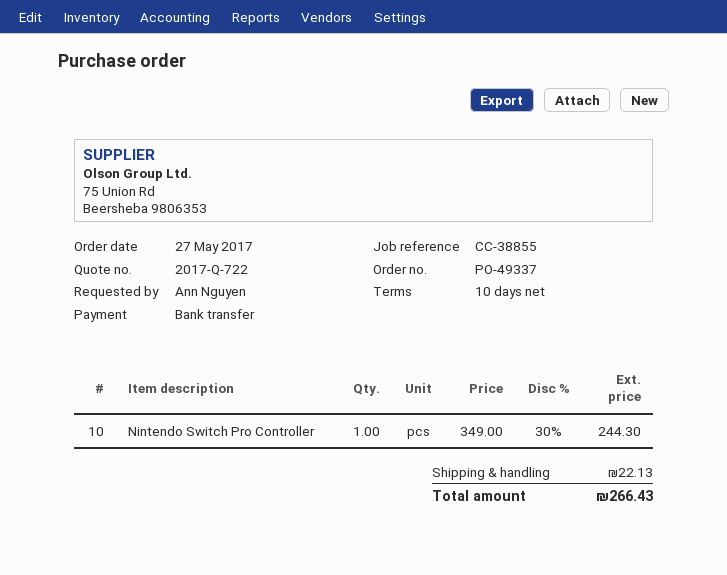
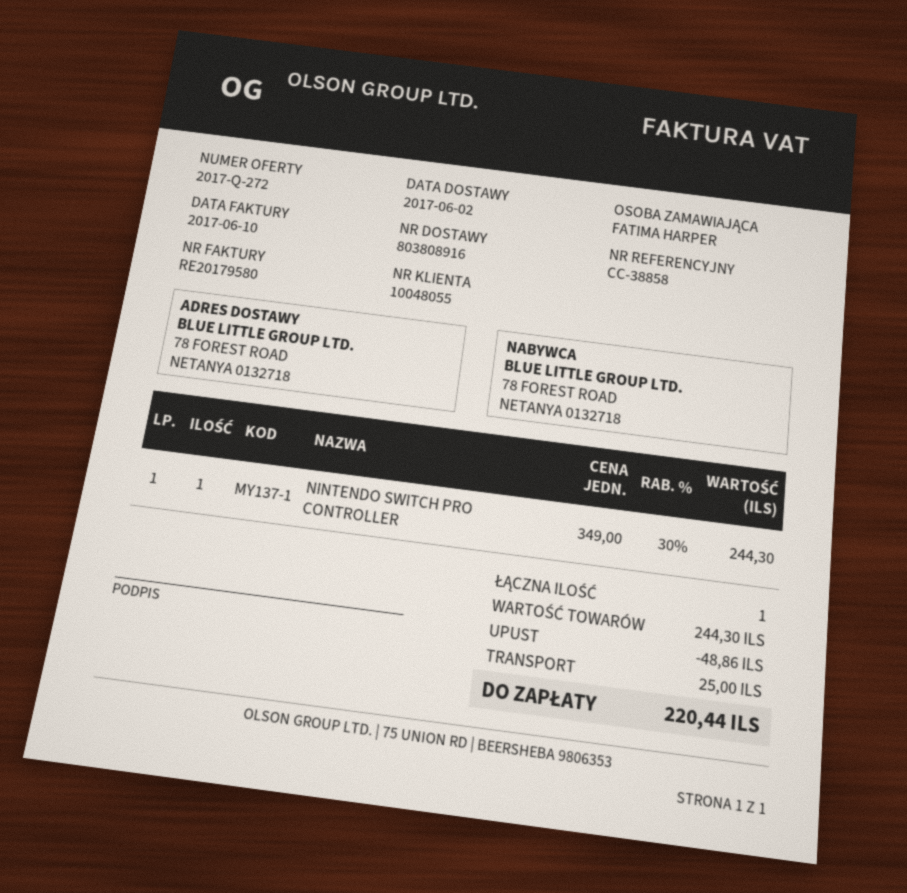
quote number: 2017-Q-722 -> 2017-Q-272
reference: CC-38855 -> CC-38858
ordered by: Ann Nguyen -> FATIMA HARPER
discount: none -> 48.86
shipping: 22.13 -> 25.00
total: 266.43 -> 220.44

